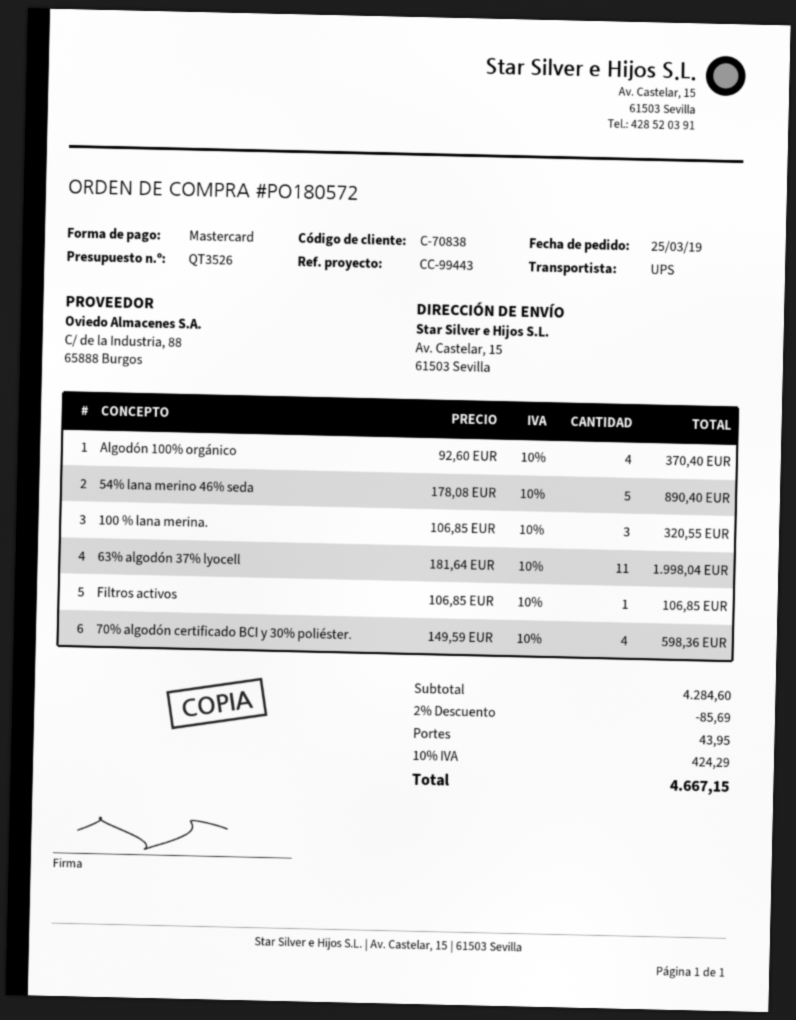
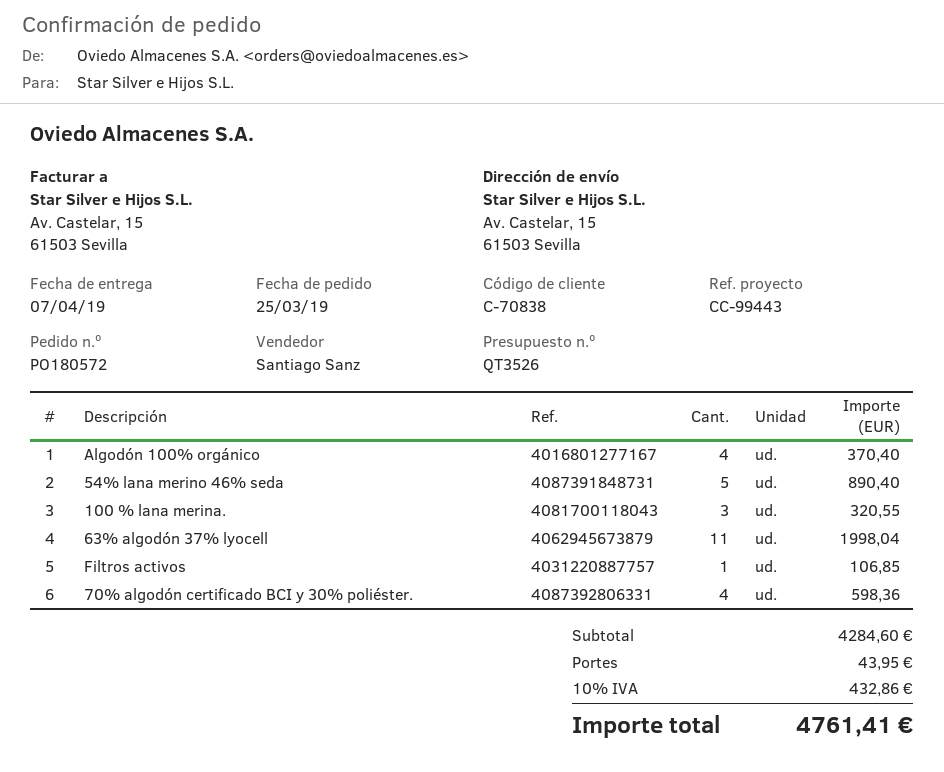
discount: 2% = 85.69 -> none
tax: 10% = 424.29 -> 10% = 432.86
total: 4667.15 -> 4761.41

